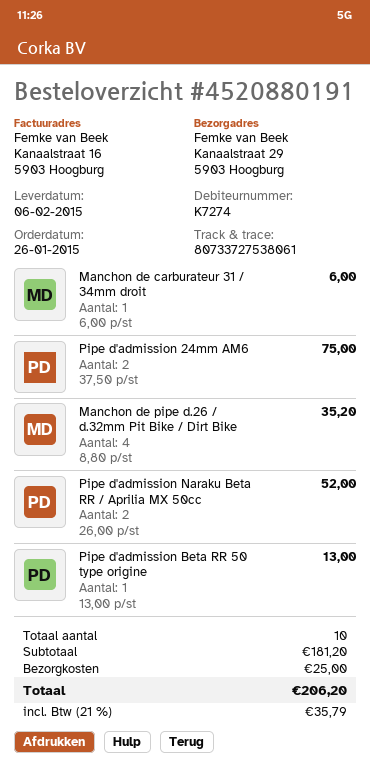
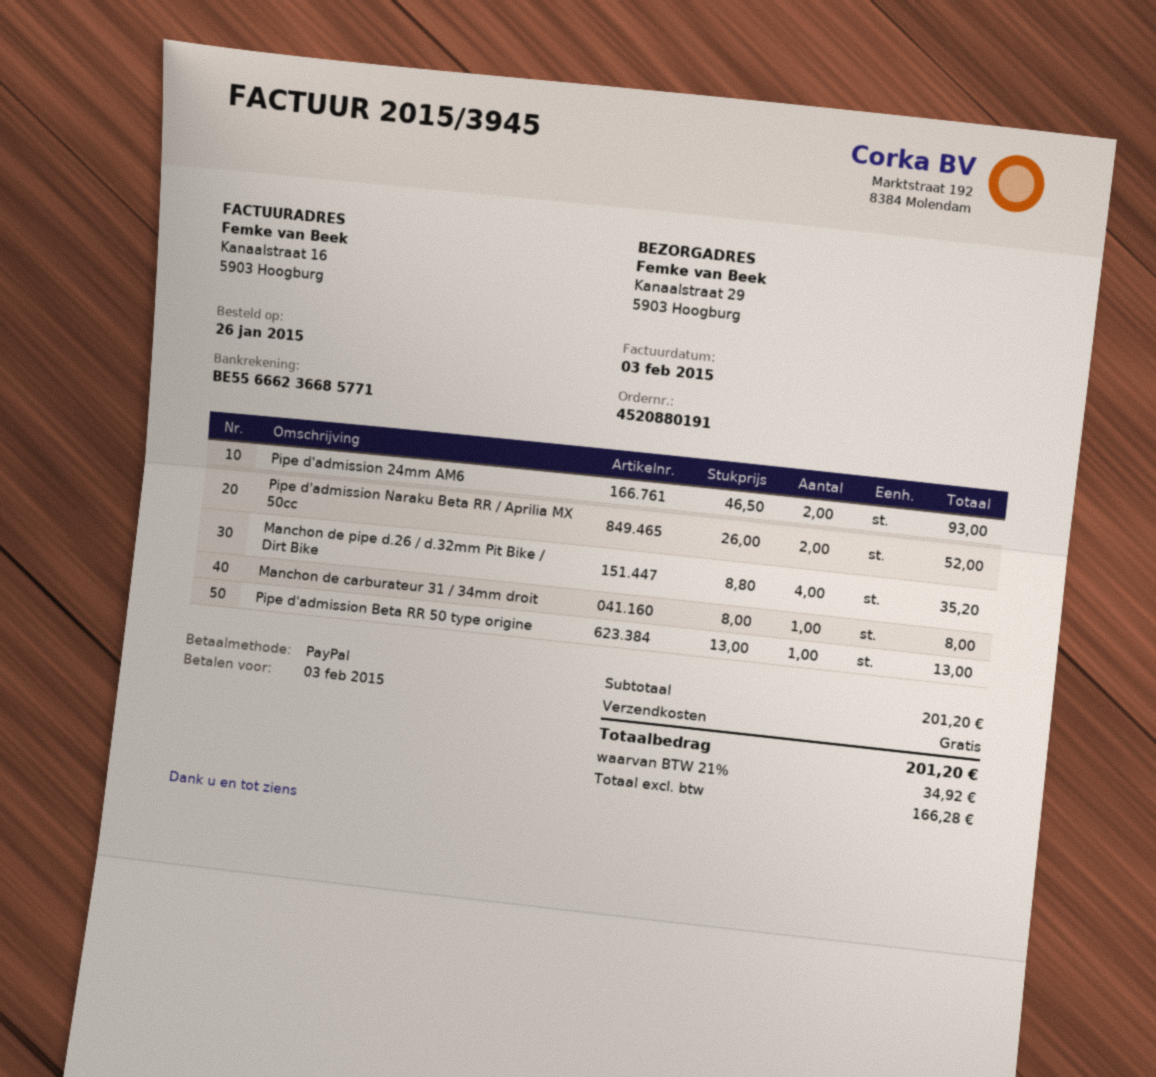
Manchon de carburateur 31 / 34mm droit: 1 x 6.00 = 6.00 -> 1 x 8.00 = 8.00
Pipe d'admission 24mm AM6: 2 x 37.50 = 75.00 -> 2 x 46.50 = 93.00
subtotal: 181.20 -> 201.20
shipping: 25.00 -> 0.00
tax: 21% = 35.79 -> 21% = 34.92
total: 206.20 -> 201.20

